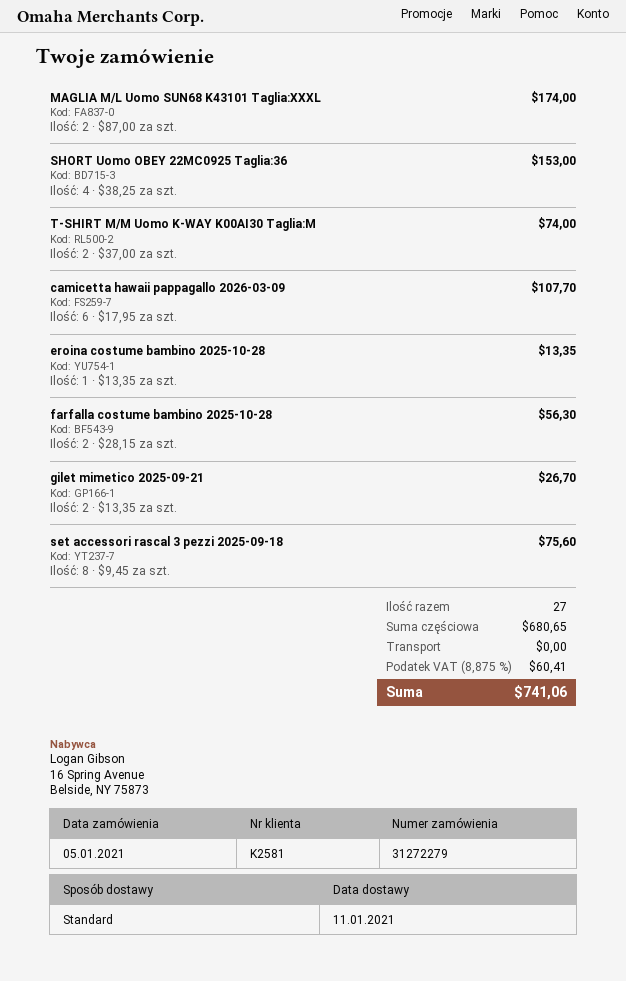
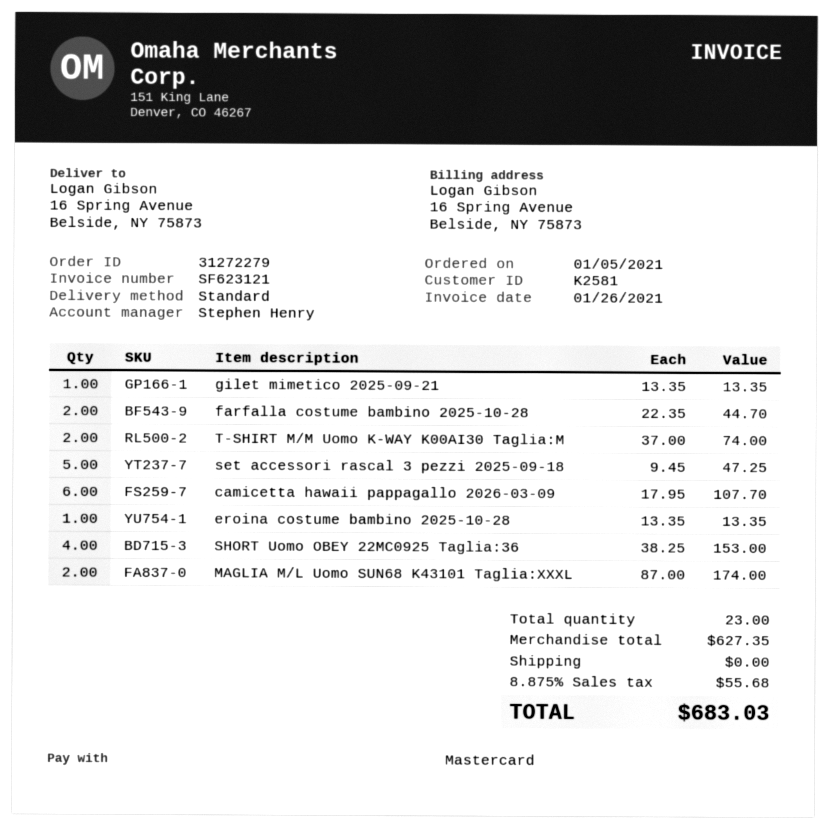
farfalla costume bambino 2025-10-28: 2 x 28.15 = 56.30 -> 2 x 22.35 = 44.70
gilet mimetico 2025-09-21: 2 x 13.35 = 26.70 -> 1 x 13.35 = 13.35
set accessori rascal 3 pezzi 2025-09-18: 8 x 9.45 = 75.60 -> 5 x 9.45 = 47.25
total quantity: 27 -> 23
subtotal: 680.65 -> 627.35
tax: 8.875% = 60.41 -> 8.875% = 55.68
total: 741.06 -> 683.03

